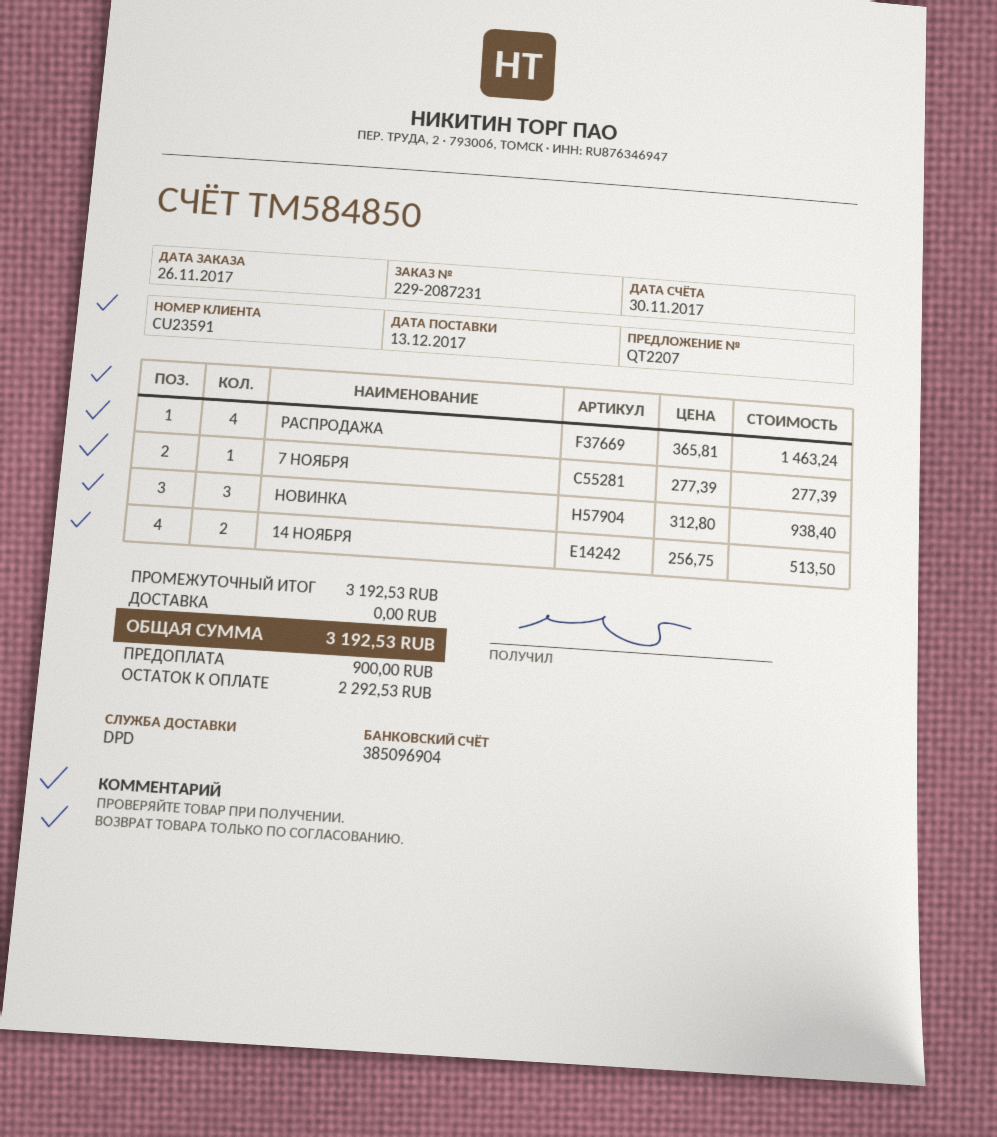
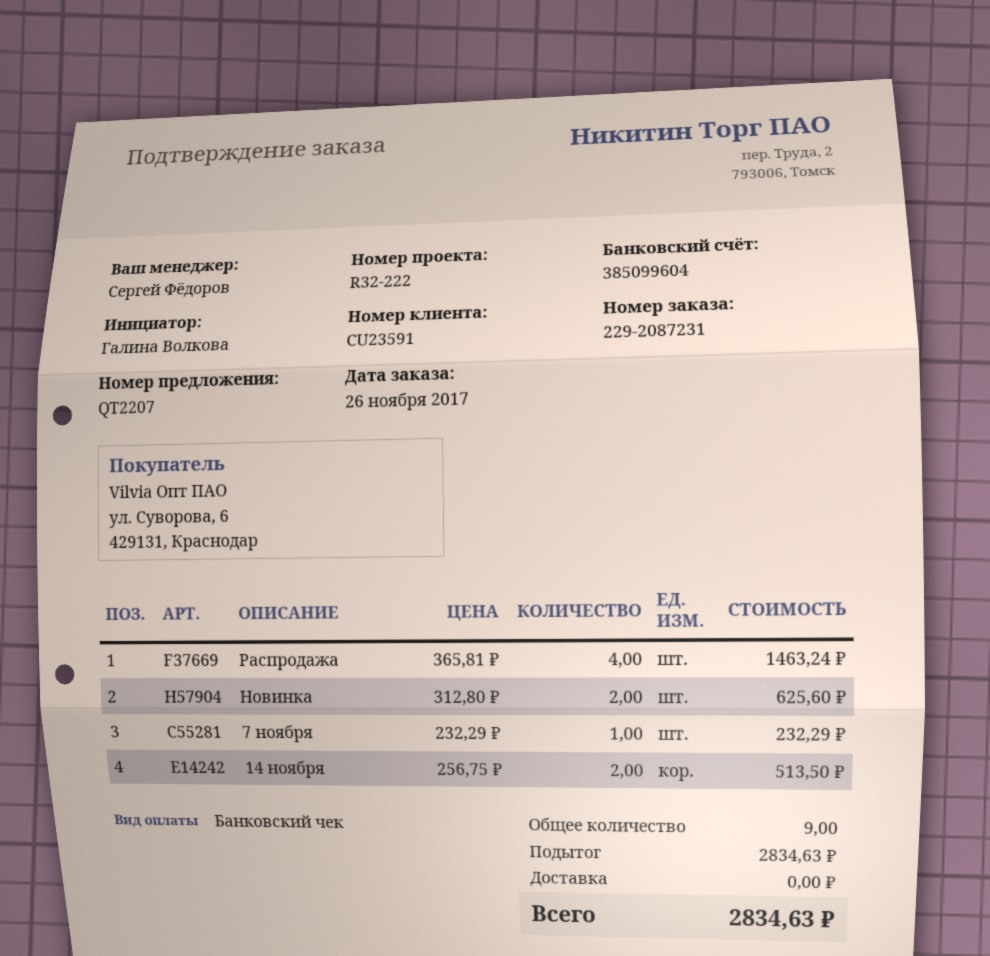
bank account: 385096904 -> 385099604
7 НОЯБРЯ: 1 x 277.39 = 277.39 -> 1 x 232.29 = 232.29
НОВИНКА: 3 x 312.80 = 938.40 -> 2 x 312.80 = 625.60
subtotal: 3192.53 -> 2834.63
total: 3192.53 -> 2834.63

